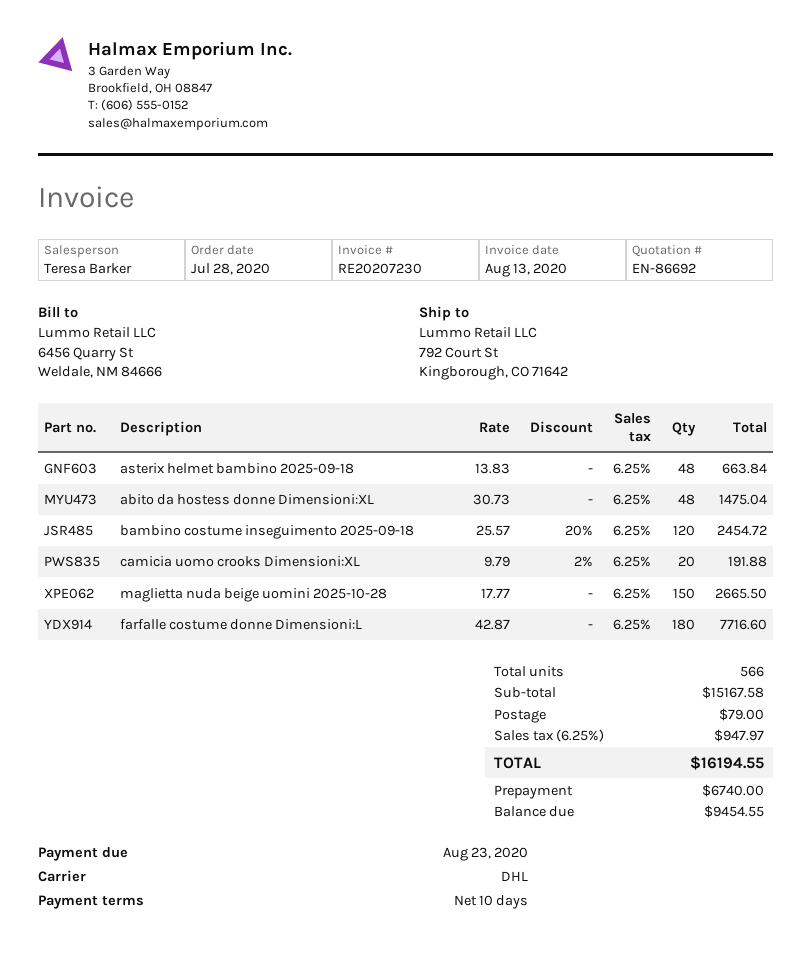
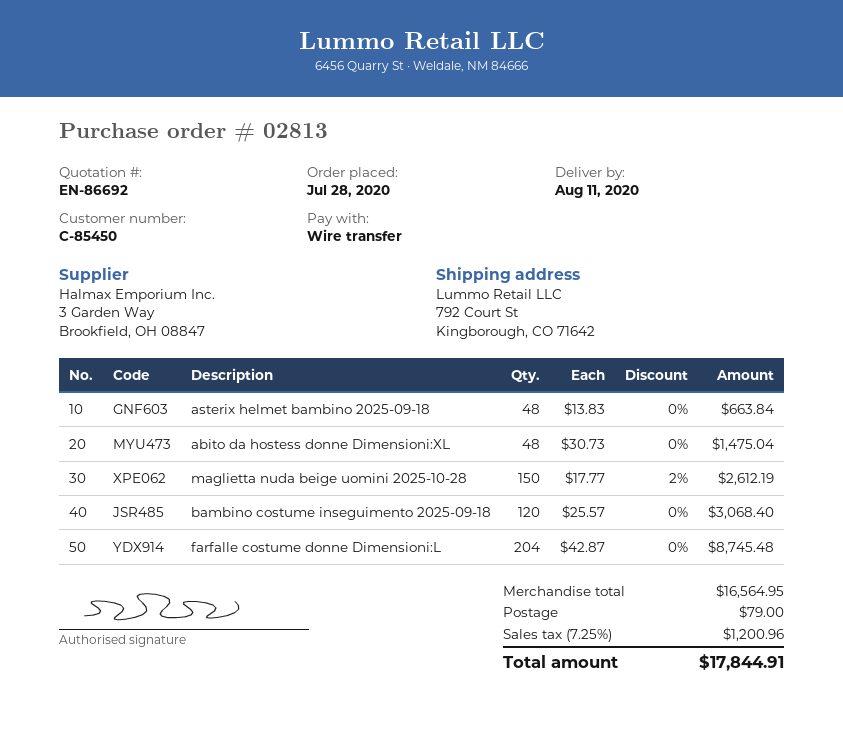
bambino costume inseguimento 2025-09-18: 120 x 25.57 - 20% = 2454.72 -> 120 x 25.57 = 3068.40
camicia uomo crooks Dimensioni:XL: 20 x 9.79 - 2% = 191.88 -> none
maglietta nuda beige uomini 2025-10-28: 150 x 17.77 = 2665.50 -> 150 x 17.77 - 2% = 2612.19
farfalle costume donne Dimensioni:L: 180 x 42.87 = 7716.60 -> 204 x 42.87 = 8745.48
subtotal: 15167.58 -> 16564.95
tax: 6.25% = 947.97 -> 7.25% = 1200.96
total: 16194.55 -> 17844.91

